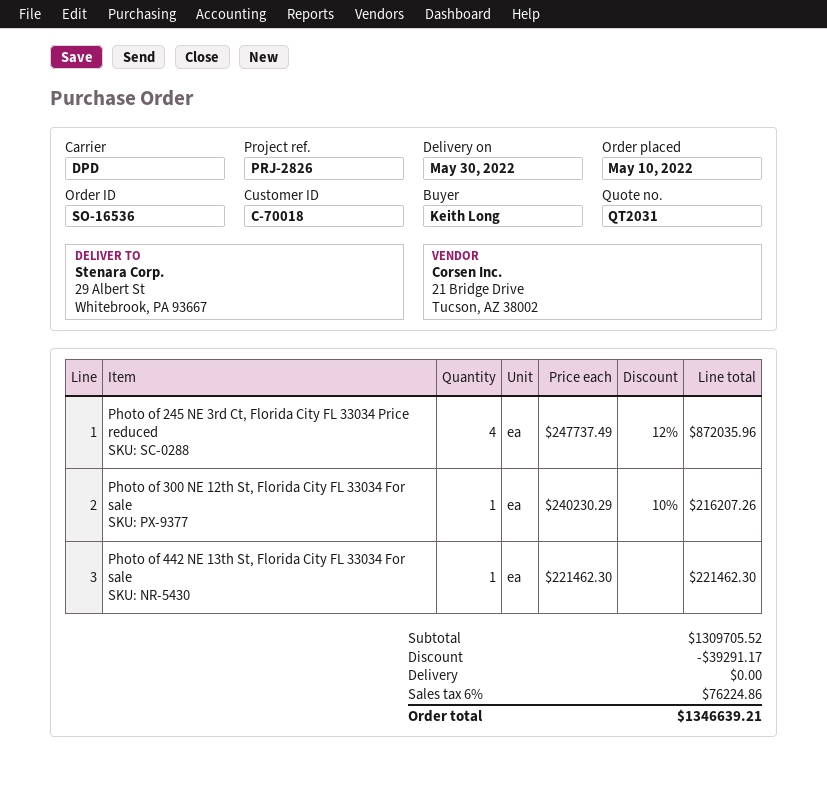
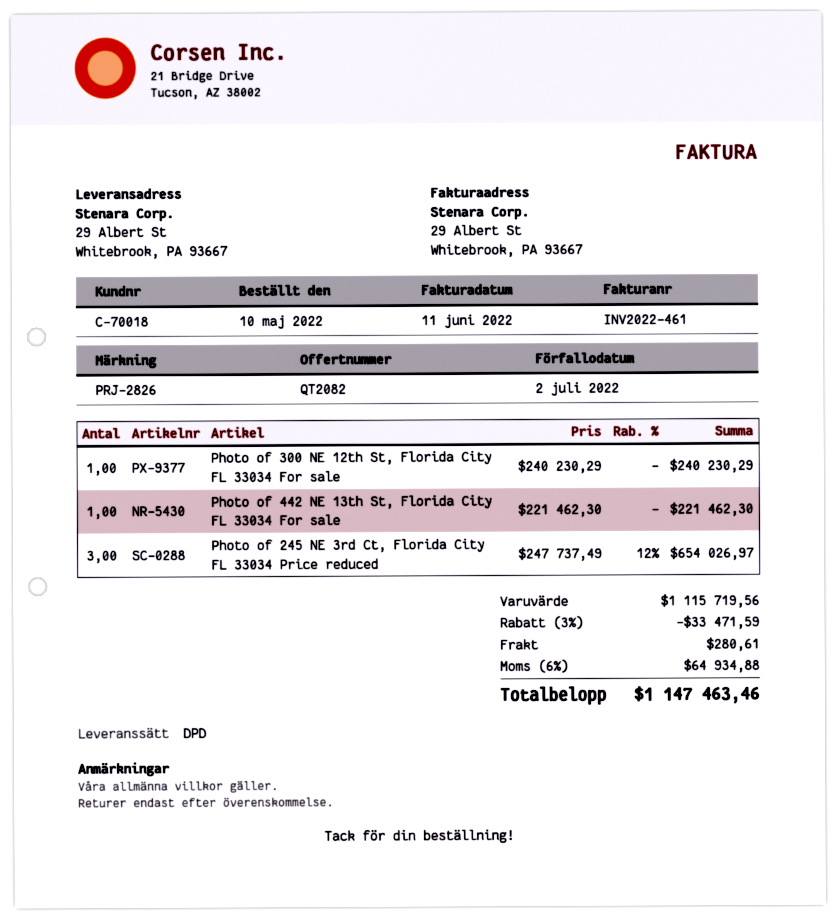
quote number: QT2031 -> QT2082
Photo of 245 NE 3rd Ct, Florida City FL 33034 Price reduced: 4 x 247737.49 - 12% = 872035.96 -> 3 x 247737.49 - 12% = 654026.97
Photo of 300 NE 12th St, Florida City FL 33034 For sale: 1 x 240230.29 - 10% = 216207.26 -> 1 x 240230.29 = 240230.29
subtotal: 1309705.52 -> 1115719.56
discount: 39291.17 -> 33471.59
shipping: 0.00 -> 280.61
tax: 6% = 76224.86 -> 6% = 64934.88
total: 1346639.21 -> 1147463.46

